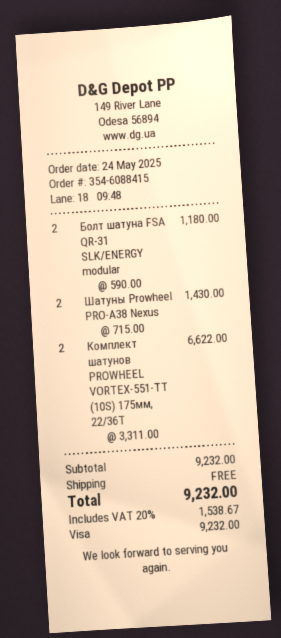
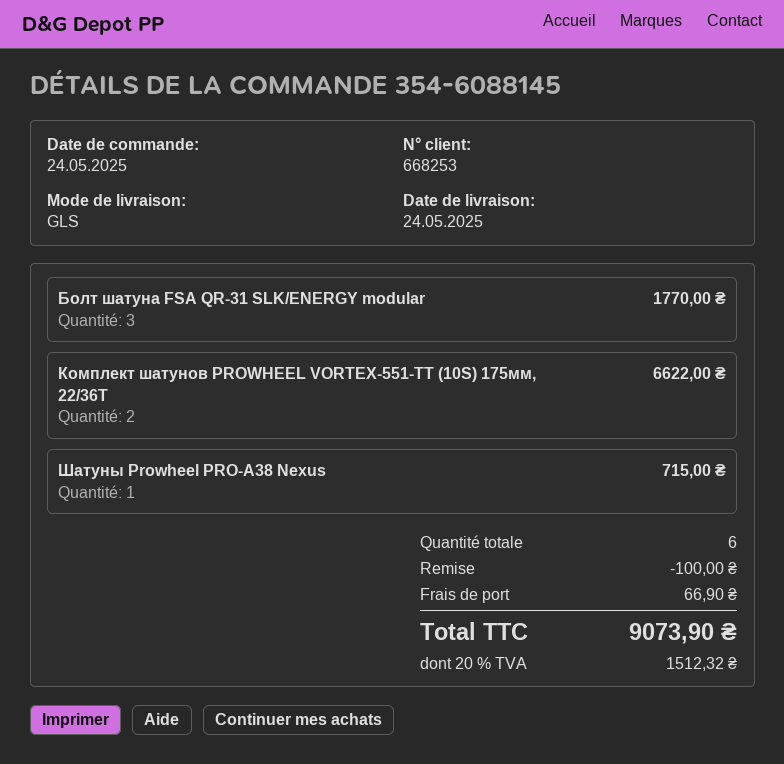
order number: 354-6088415 -> 354-6088145
Болт шатуна FSA QR-31 SLK/ENERGY modular: 2 for 1180.00 -> 3 for 1770.00
Шатуны Prowheel PRO-A38 Nexus: 2 for 1430.00 -> 1 for 715.00
discount: none -> 100.00
shipping: 0.00 -> 66.90
tax: 20% = 1538.67 -> 20% = 1512.32
total: 9232.00 -> 9073.90

